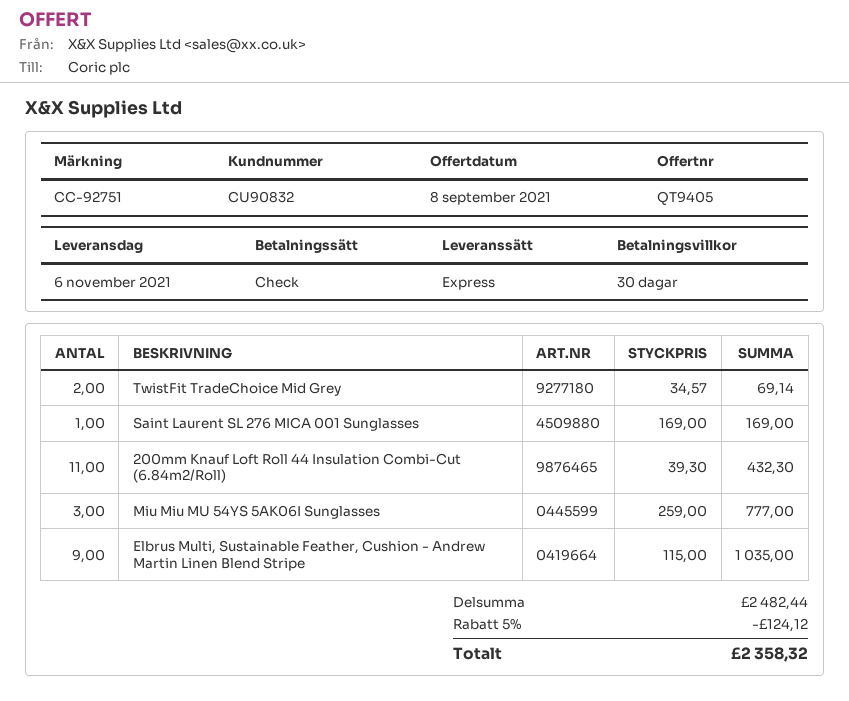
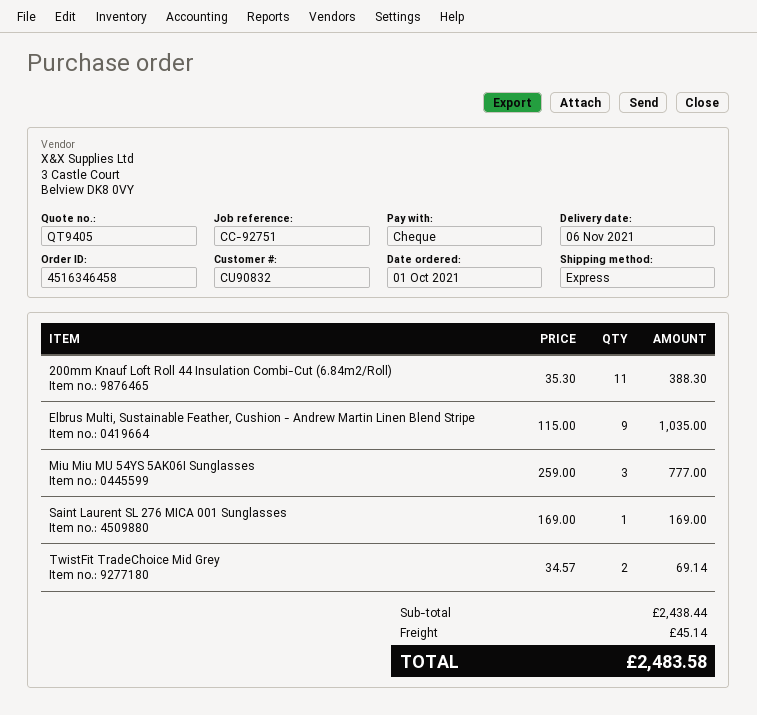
200mm Knauf Loft Roll 44 Insulation Combi-Cut (6.84m2/Roll): 11 x 39.30 = 432.30 -> 11 x 35.30 = 388.30
subtotal: 2482.44 -> 2438.44
discount: 5% = 124.12 -> none
shipping: none -> 45.14
total: 2358.32 -> 2483.58

